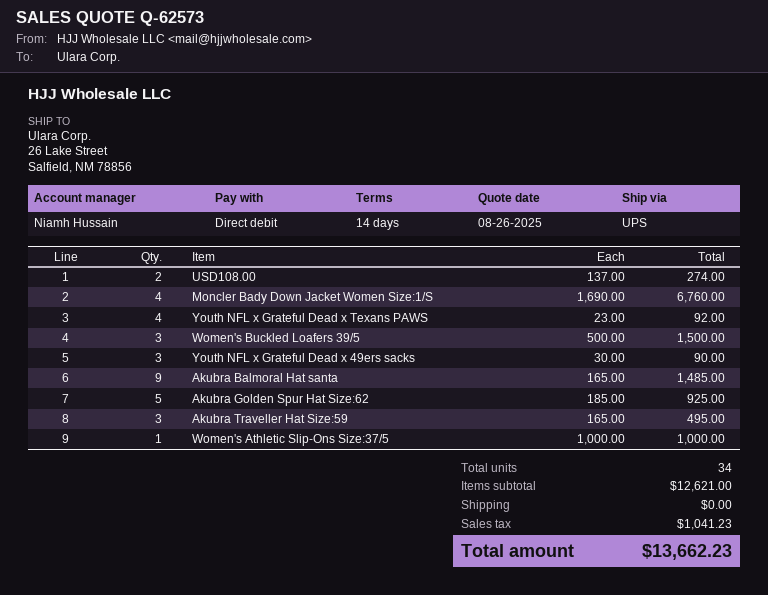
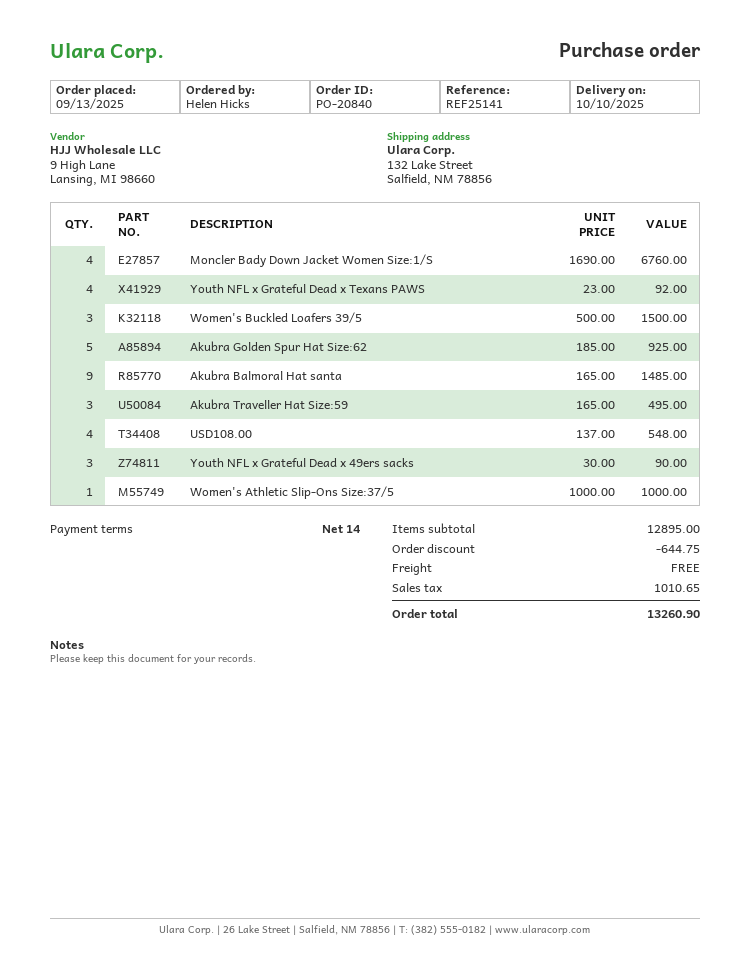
ship to: 26 Lake Street, Salfield, NM 78856 -> 132 Lake Street, Salfield, NM 78856
USD108.00: 2 x 137.00 = 274.00 -> 4 x 137.00 = 548.00
subtotal: 12621.00 -> 12895.00
discount: none -> 644.75
tax: 1041.23 -> 1010.65
total: 13662.23 -> 13260.90

